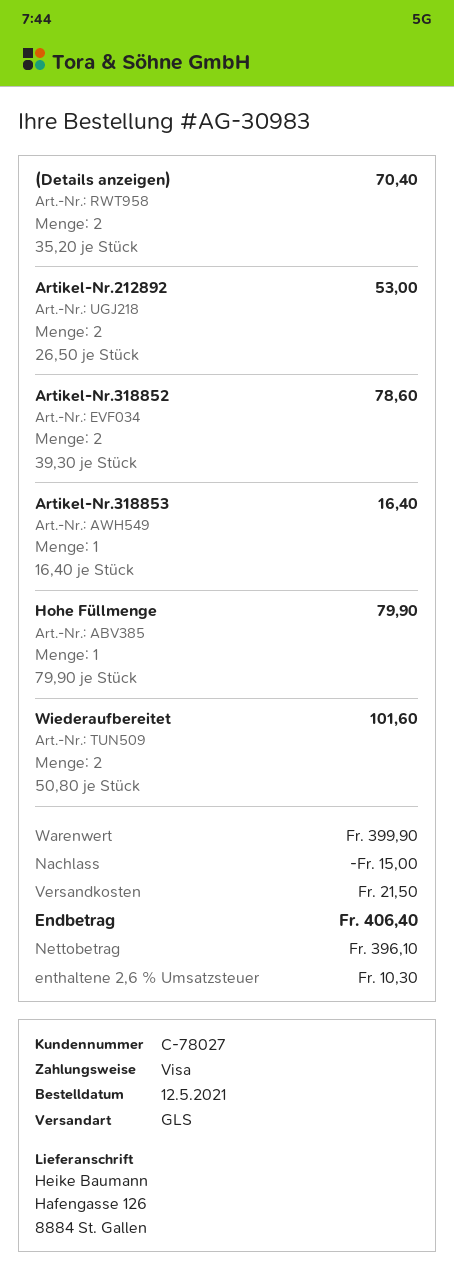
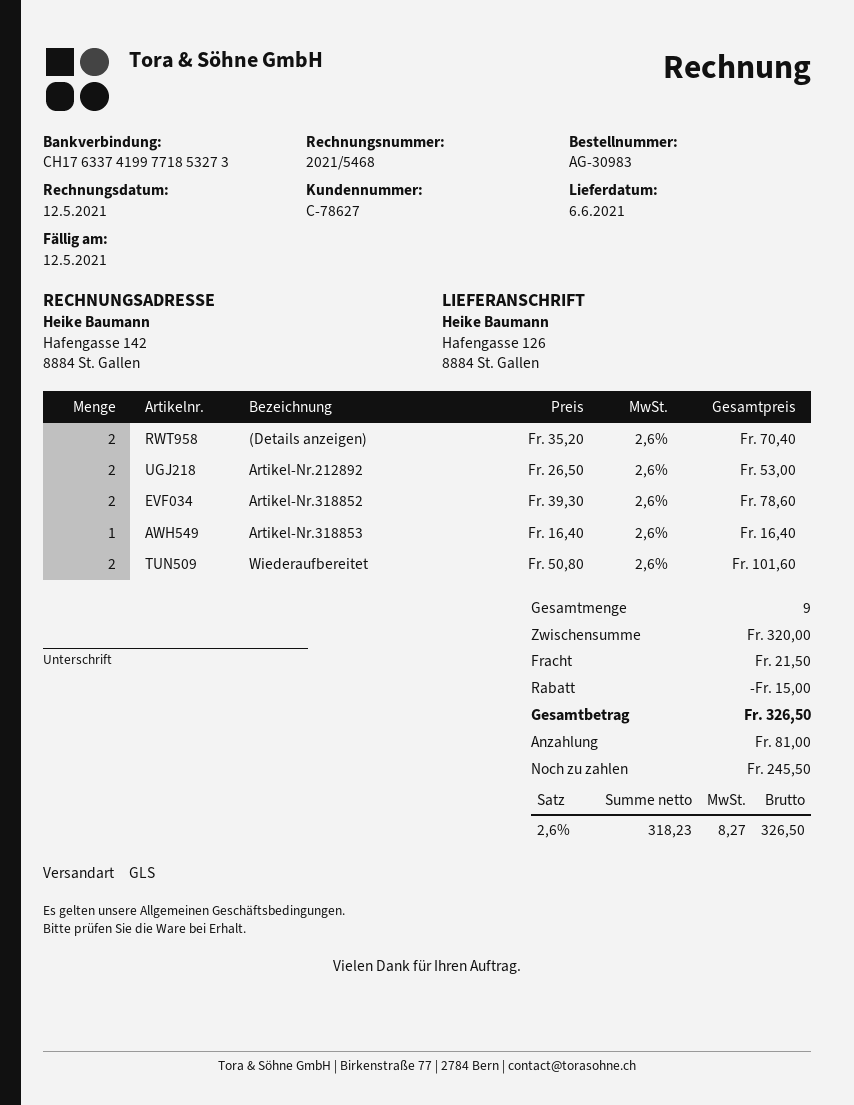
customer number: C-78027 -> C-78627
Hohe Füllmenge: 1 x 79.90 = 79.90 -> none
subtotal: 399.90 -> 320.00
net: 396.10 -> 318.23
tax: 2.6% = 10.30 -> 2.6% = 8.27
total: 406.40 -> 326.50

